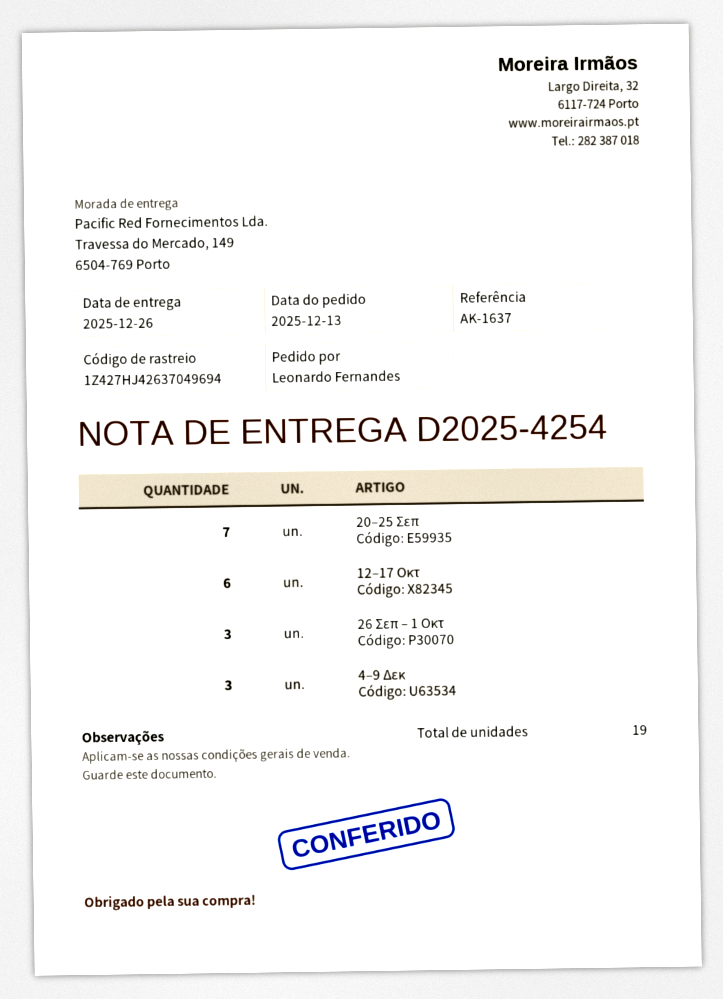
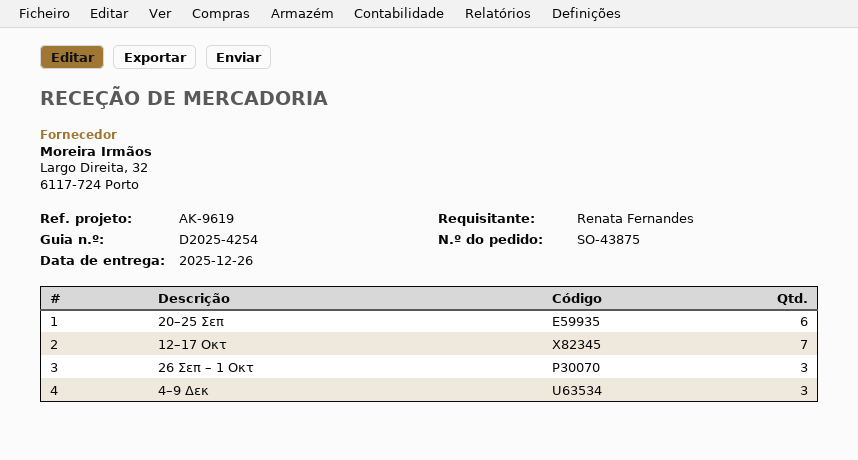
reference: AK-1637 -> AK-9619
ordered by: Leonardo Fernandes -> Renata Fernandes
20–25 Σεπ: 7 -> 6
12–17 Οκτ: 6 -> 7

